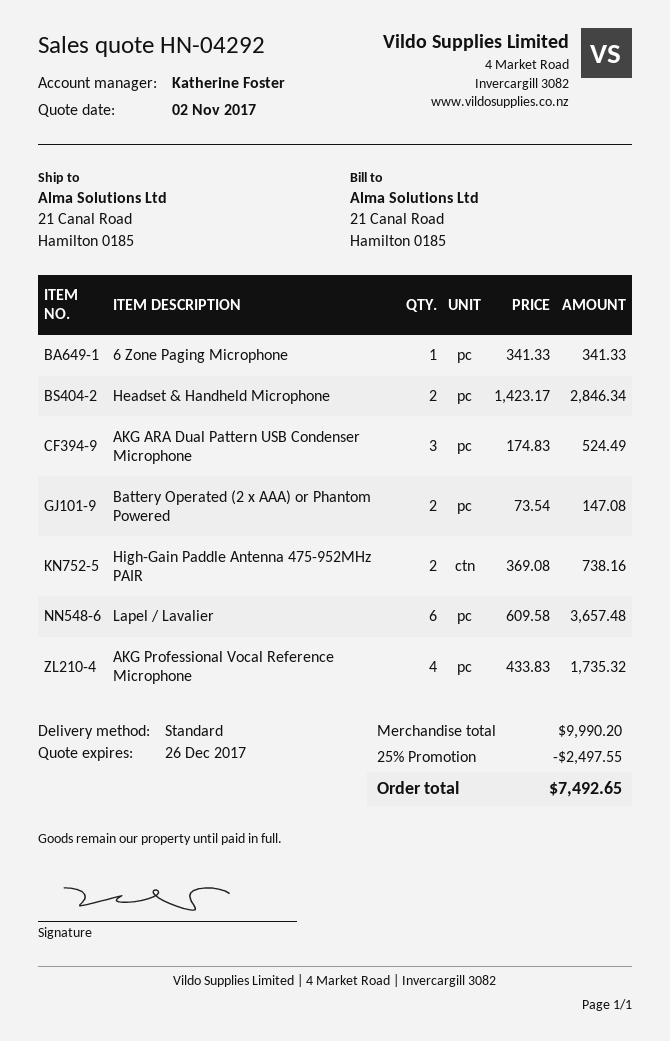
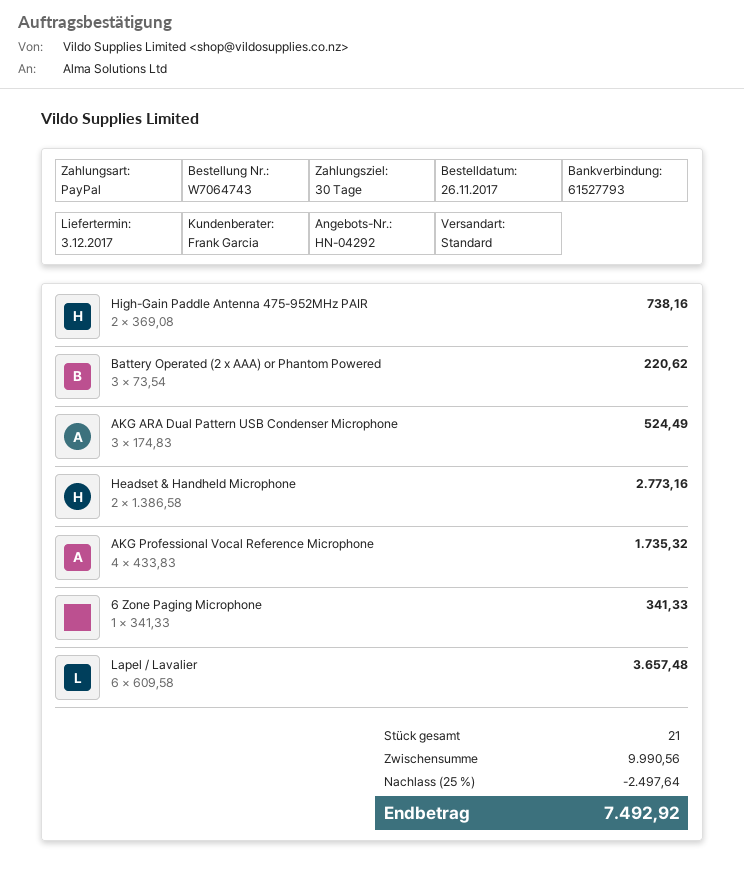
sales rep: Katherine Foster -> Frank Garcia
Headset & Handheld Microphone: 2 x 1423.17 = 2846.34 -> 2 x 1386.58 = 2773.16
Battery Operated (2 x AAA) or Phantom Powered: 2 x 73.54 = 147.08 -> 3 x 73.54 = 220.62
subtotal: 9990.20 -> 9990.56
discount: 25% = 2497.55 -> 25% = 2497.64
total: 7492.65 -> 7492.92

